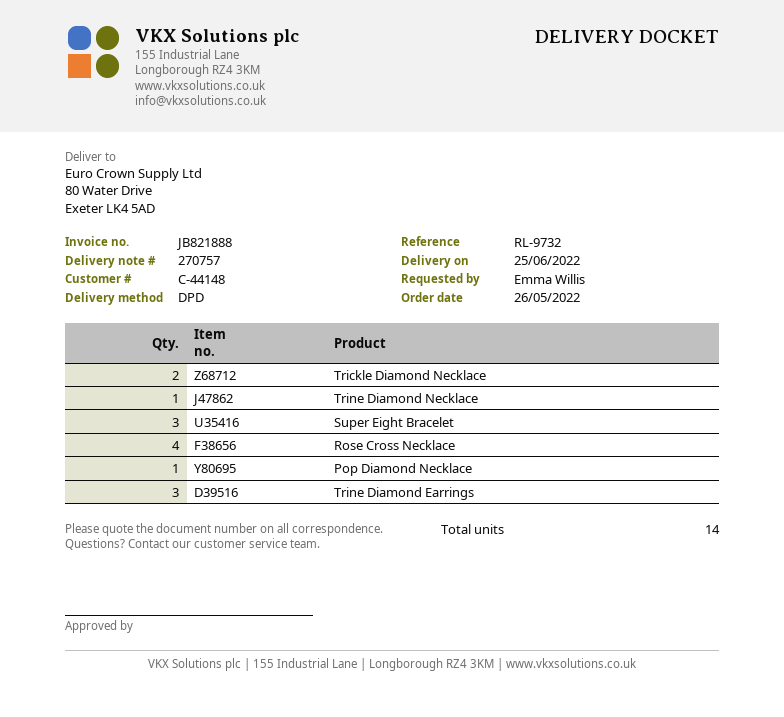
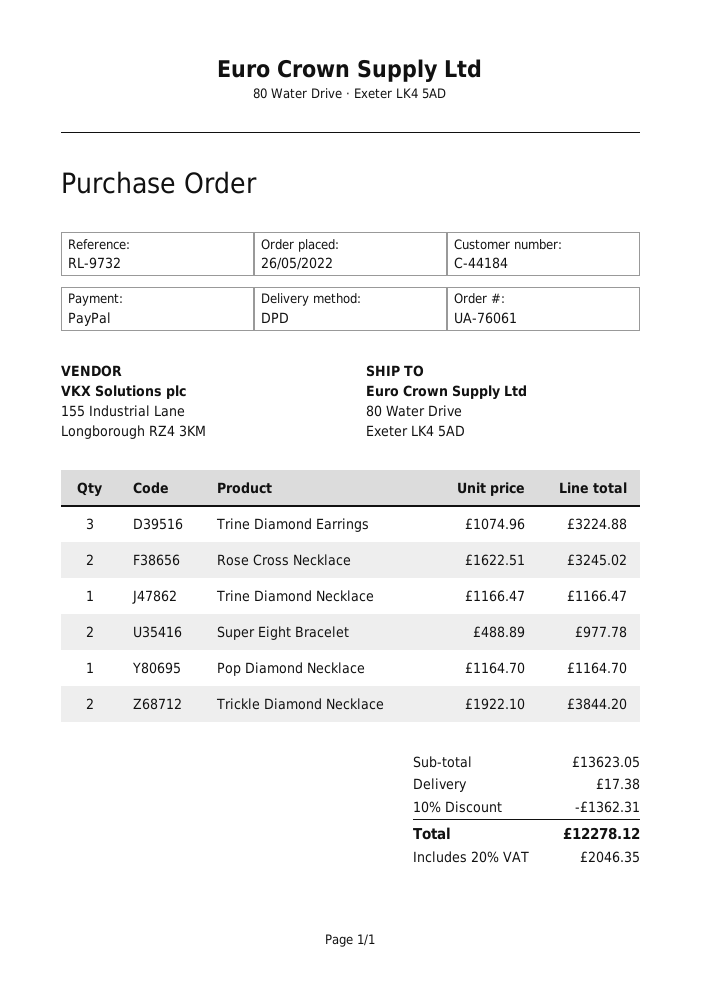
customer number: C-44148 -> C-44184
Super Eight Bracelet: 3 -> 2
Rose Cross Necklace: 4 -> 2

